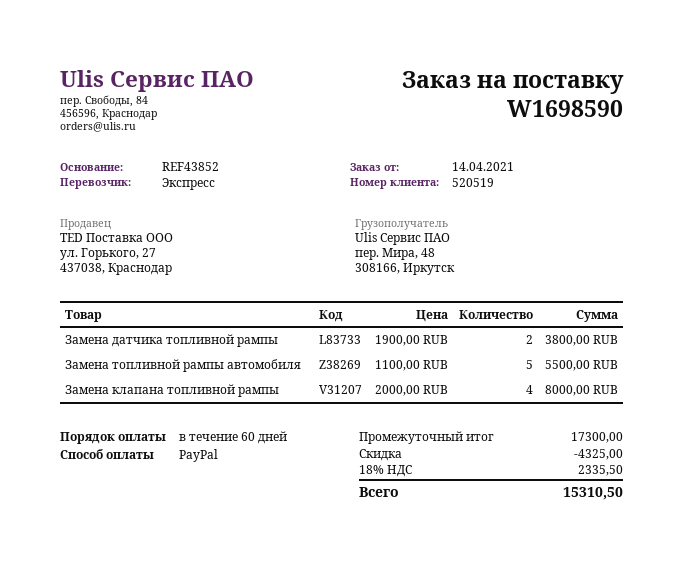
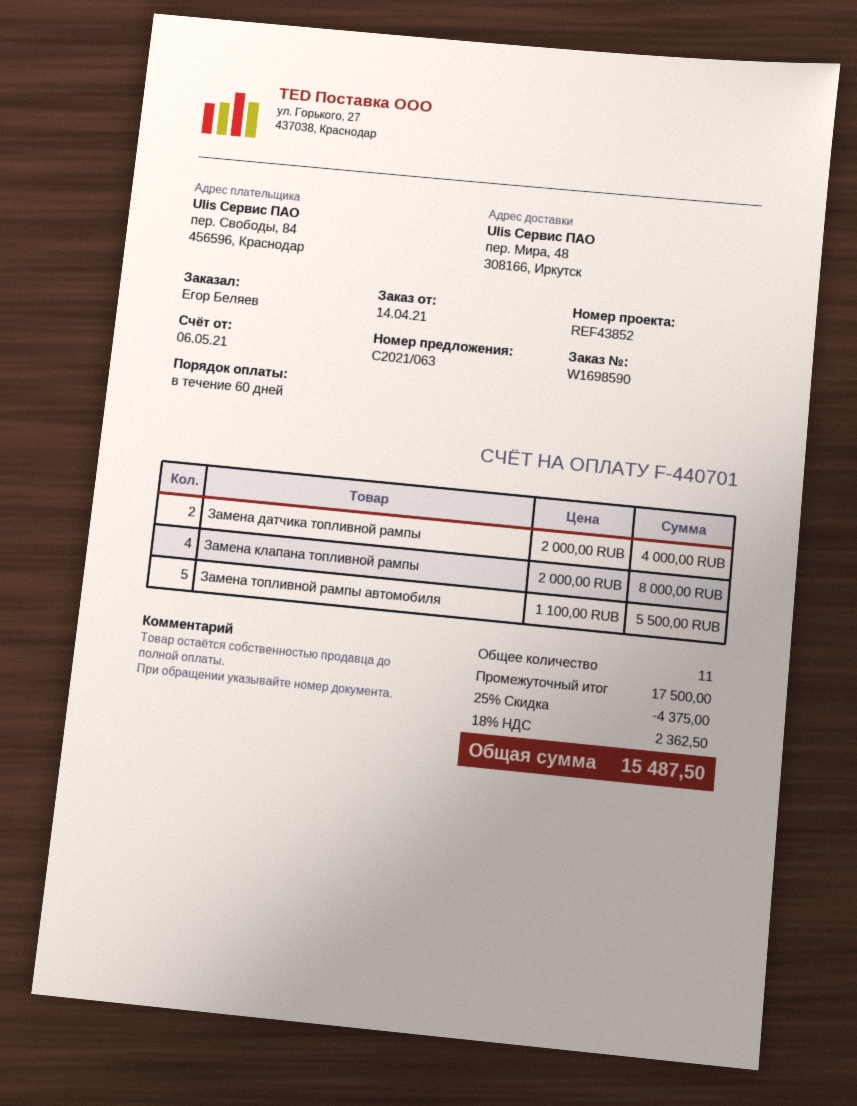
Замена датчика топливной рампы: 2 x 1900.00 = 3800.00 -> 2 x 2000.00 = 4000.00
subtotal: 17300.00 -> 17500.00
discount: 4325.00 -> 4375.00
tax: 18% = 2335.50 -> 18% = 2362.50
total: 15310.50 -> 15487.50

